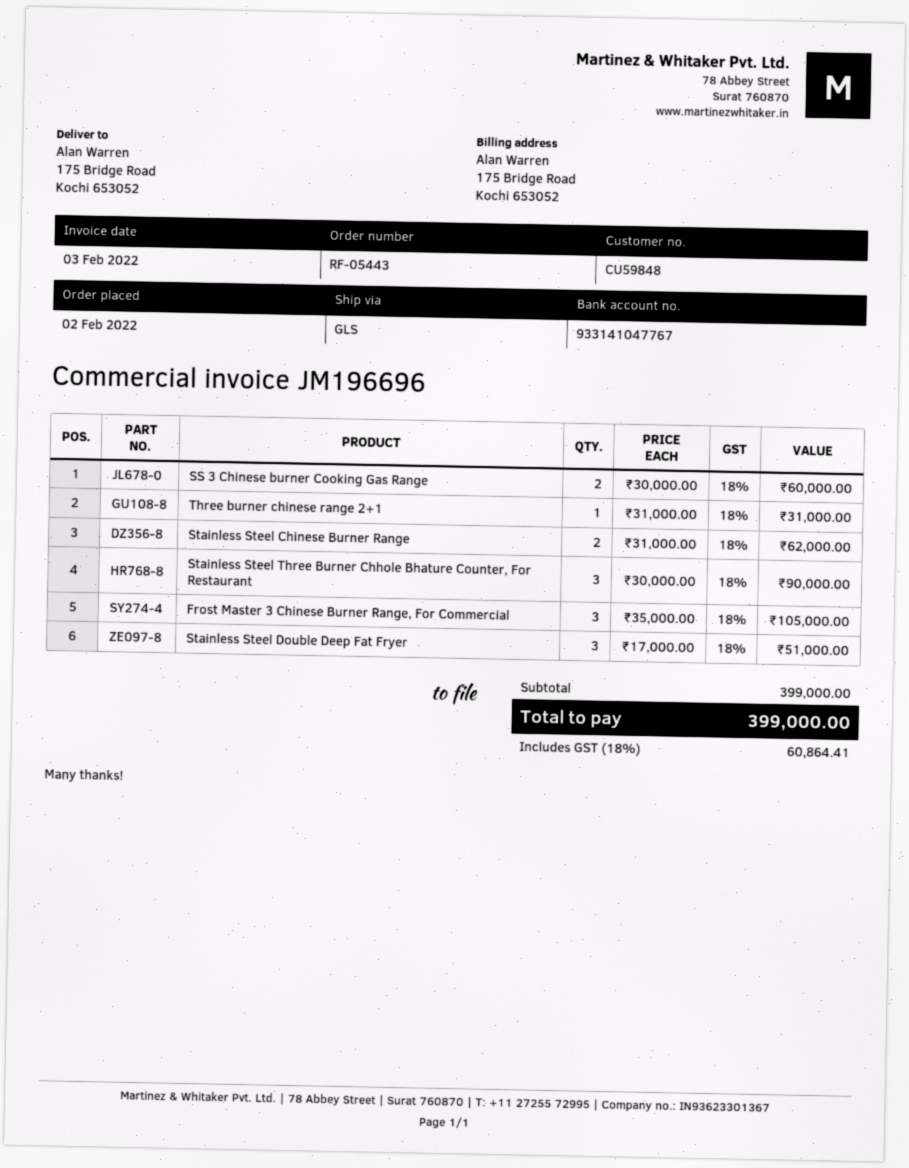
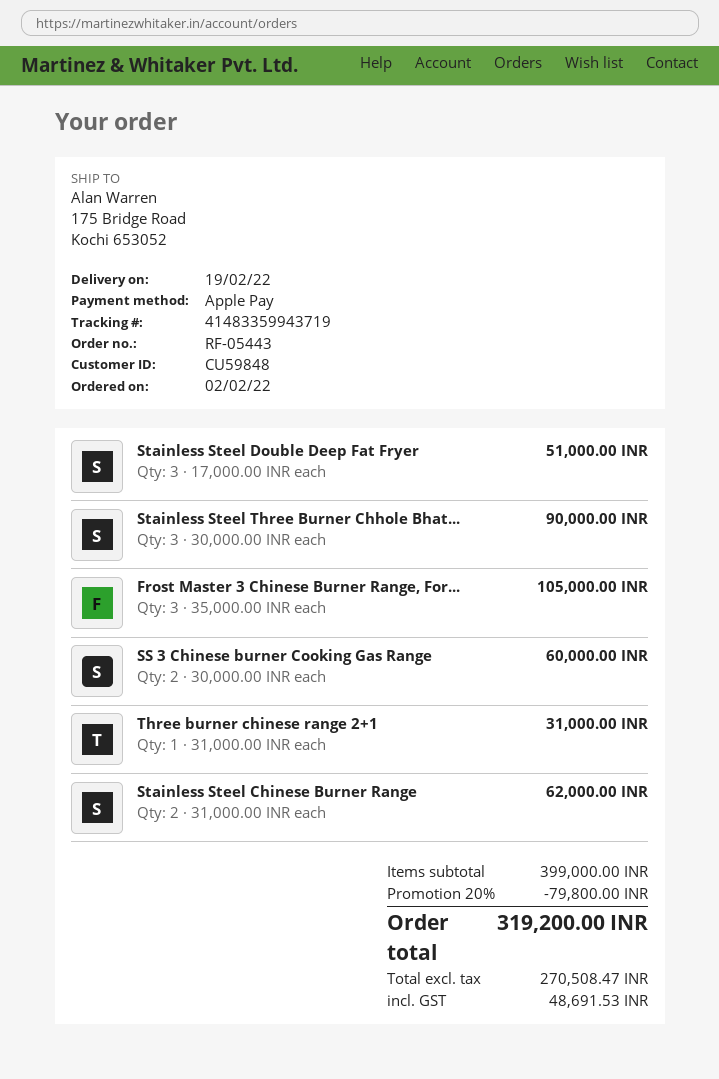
discount: none -> 20% = 79800.00
tax: 60864.41 -> 48691.53
total: 399000.00 -> 319200.00

